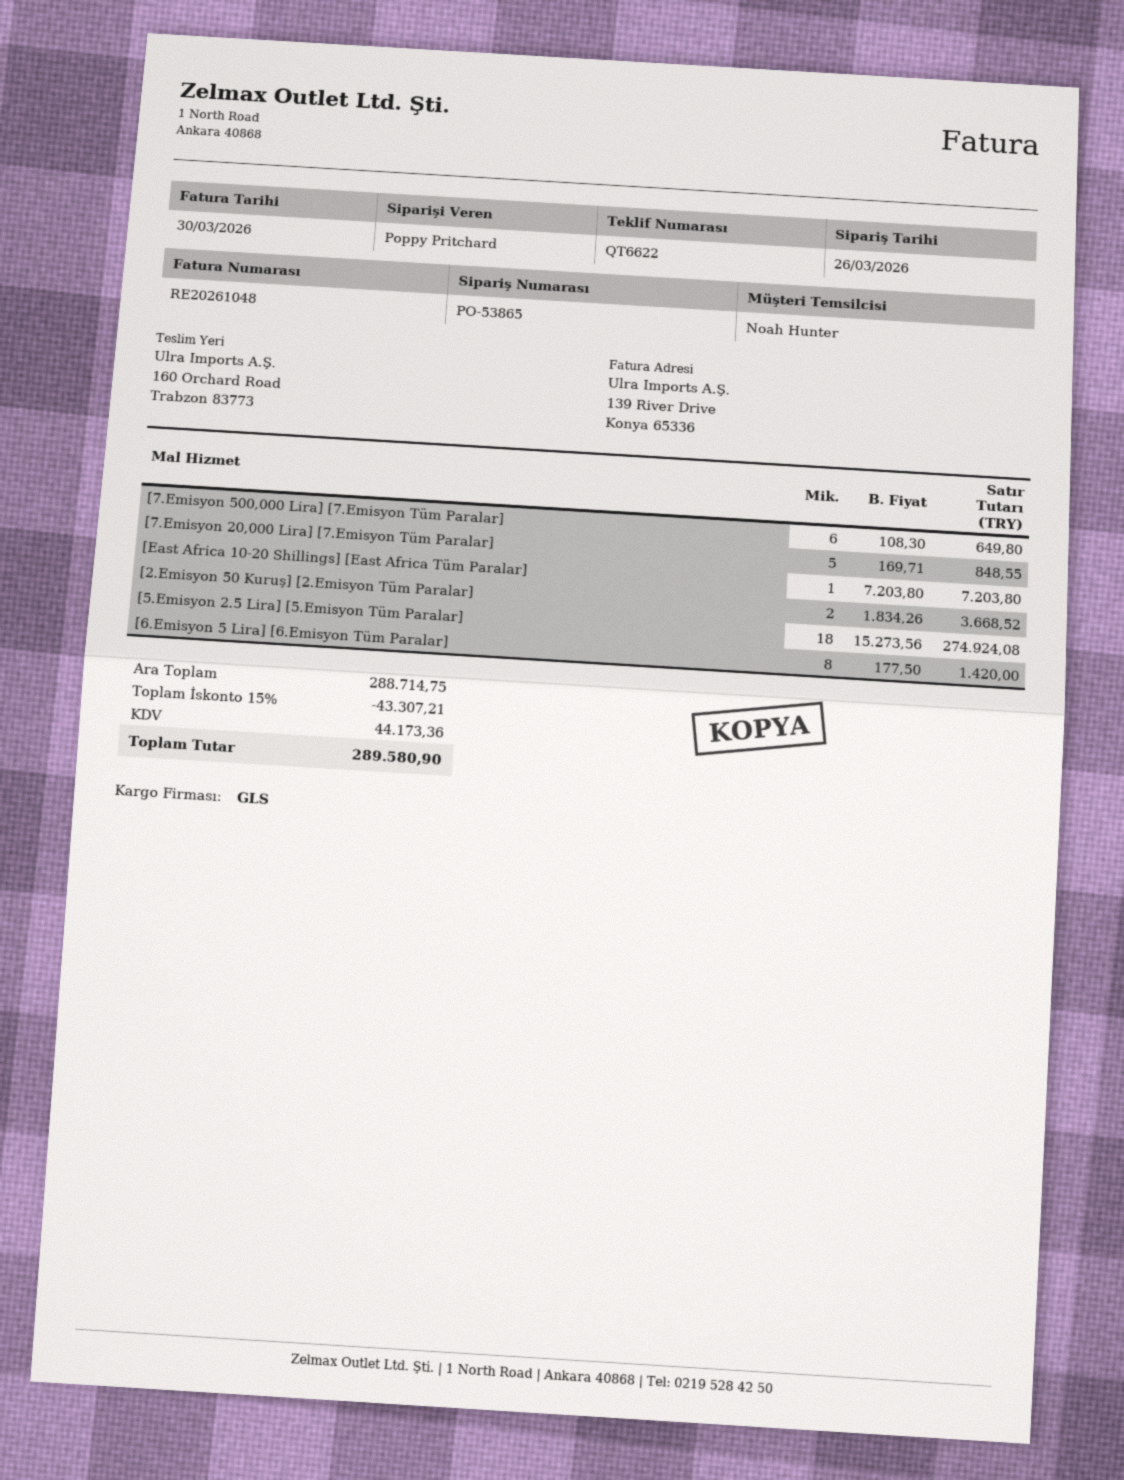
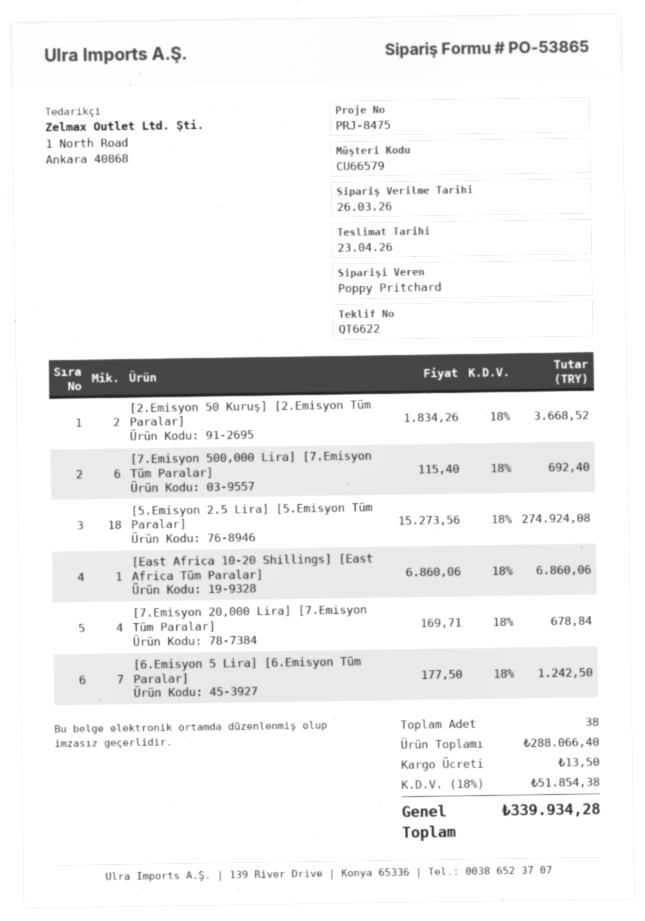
[7.Emisyon 500,000 Lira] [7.Emisyon Tüm Paralar]: 6 x 108.30 = 649.80 -> 6 x 115.40 = 692.40
[7.Emisyon 20,000 Lira] [7.Emisyon Tüm Paralar]: 5 x 169.71 = 848.55 -> 4 x 169.71 = 678.84
[East Africa 10-20 Shillings] [East Africa Tüm Paralar]: 1 x 7203.80 = 7203.80 -> 1 x 6860.06 = 6860.06
[6.Emisyon 5 Lira] [6.Emisyon Tüm Paralar]: 8 x 177.50 = 1420.00 -> 7 x 177.50 = 1242.50
subtotal: 288714.75 -> 288066.40
discount: 15% = 43307.21 -> none
shipping: none -> 13.50
tax: 44173.36 -> 51854.38
total: 289580.90 -> 339934.28

